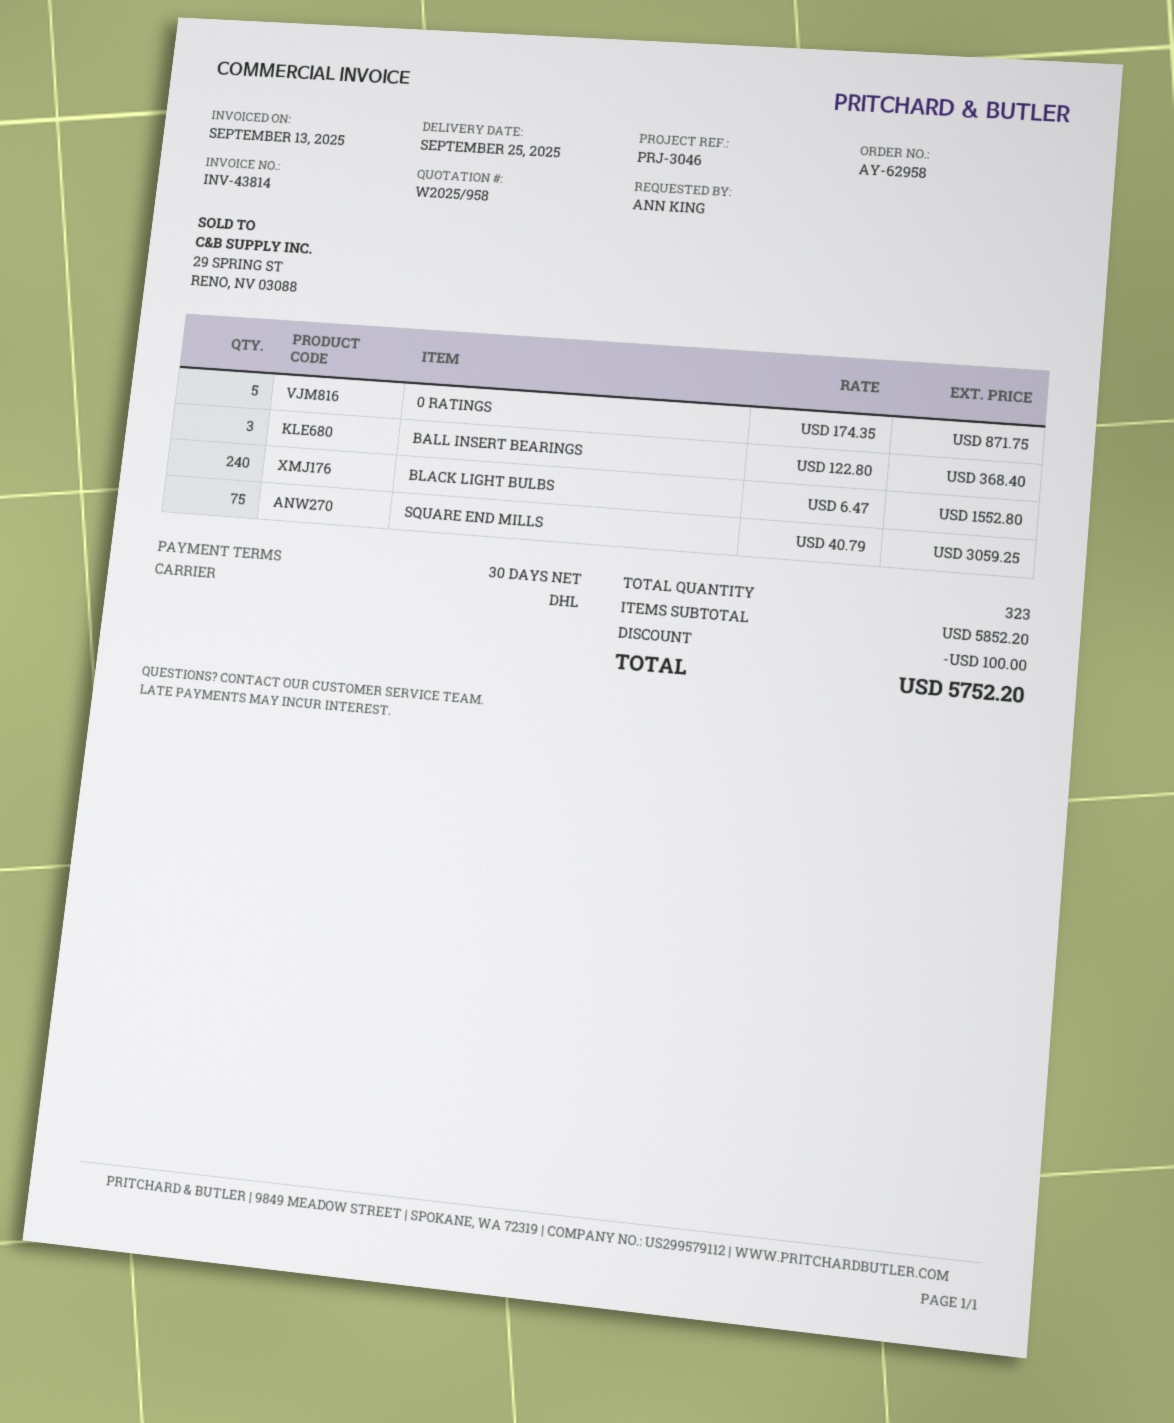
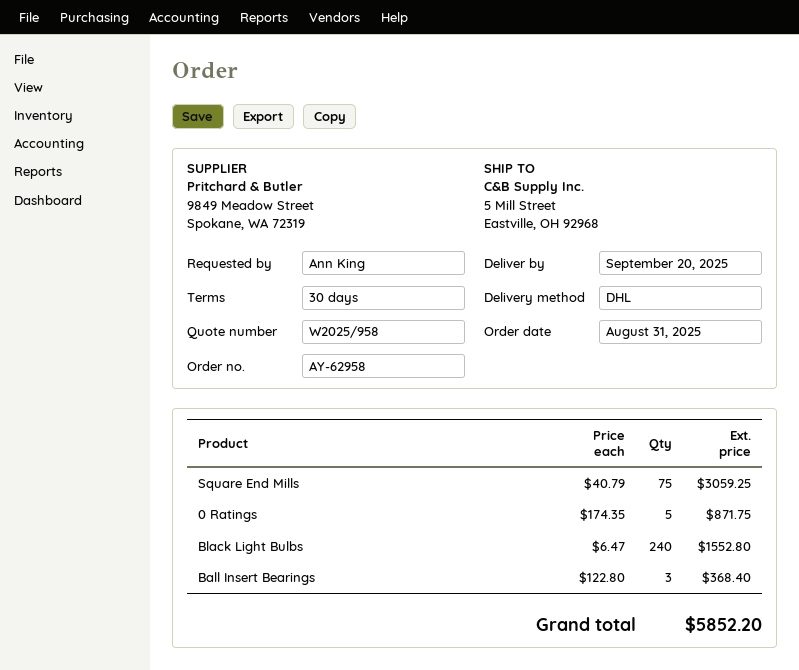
delivery date: 2025-09-25 -> 2025-09-20
discount: 100.00 -> none
total: 5752.20 -> 5852.20

